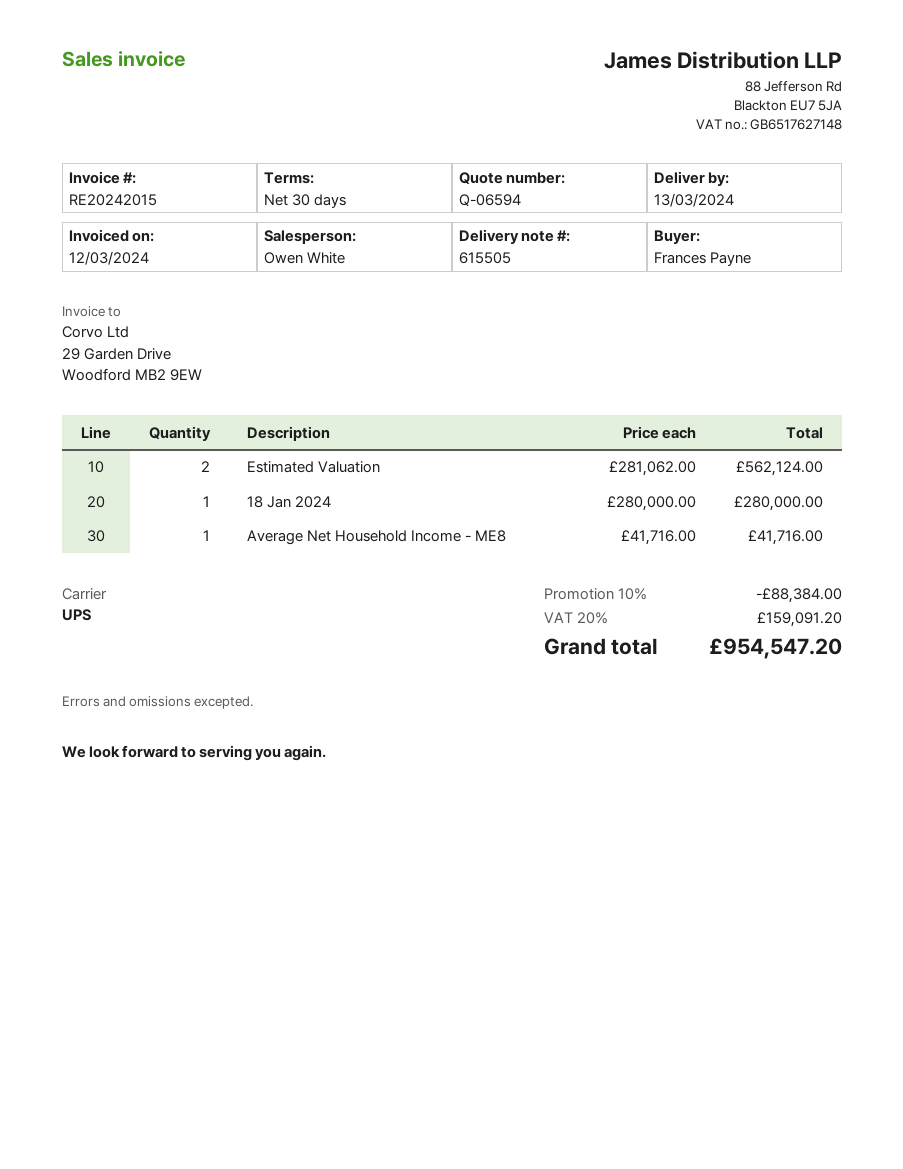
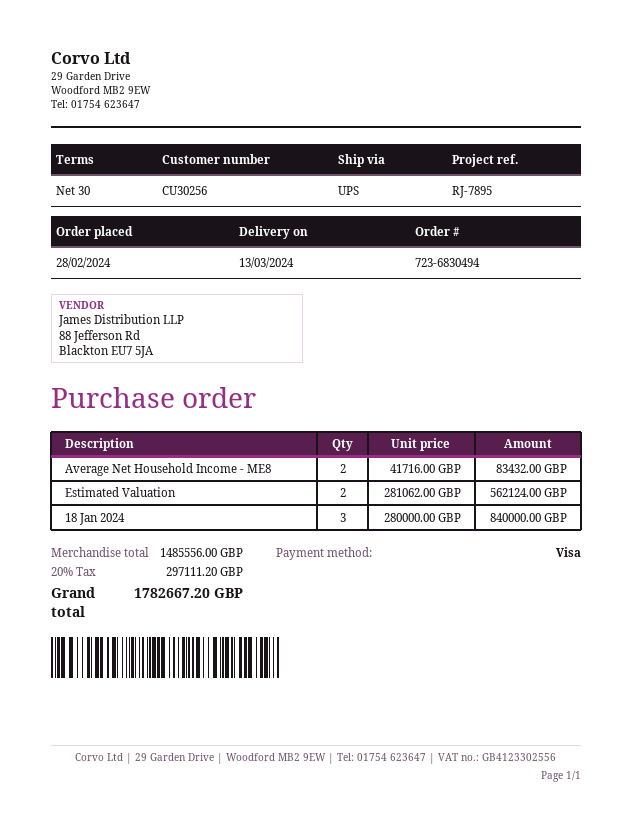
18 Jan 2024: 1 x 280000.00 = 280000.00 -> 3 x 280000.00 = 840000.00
Average Net Household Income - ME8: 1 x 41716.00 = 41716.00 -> 2 x 41716.00 = 83432.00
discount: 10% = 88384.00 -> none
tax: 20% = 159091.20 -> 20% = 297111.20
total: 954547.20 -> 1782667.20

